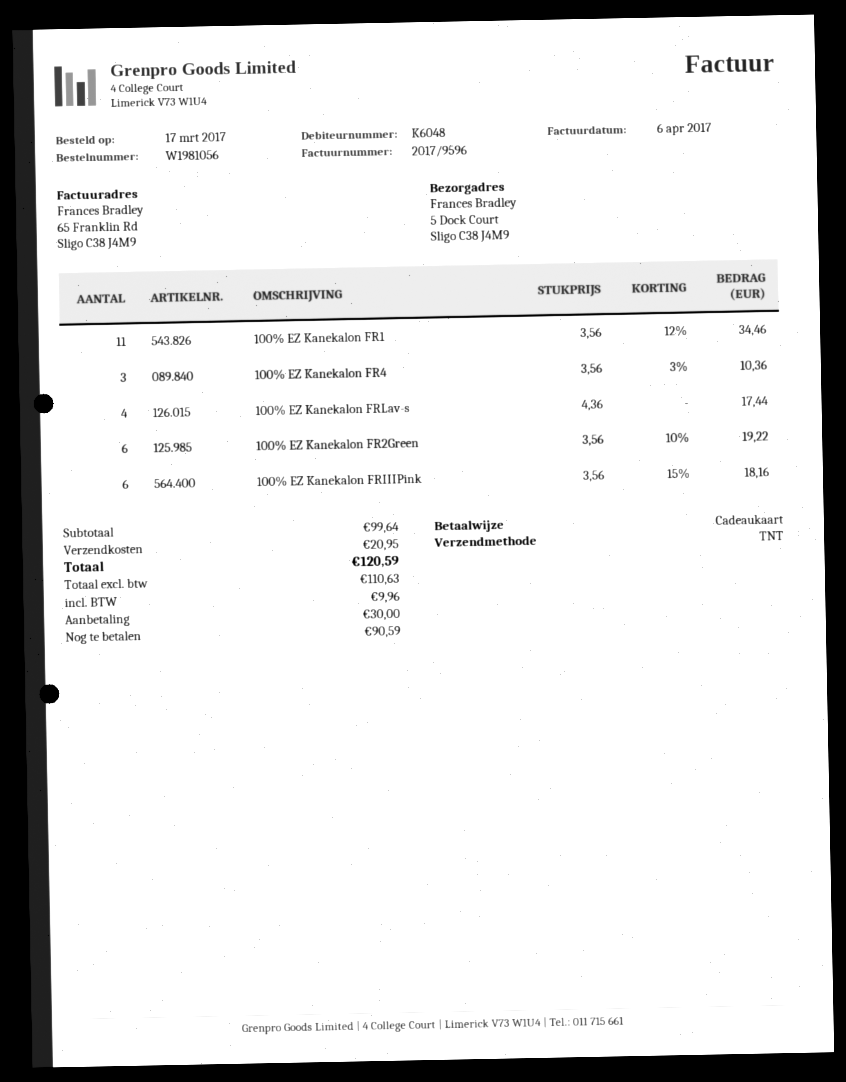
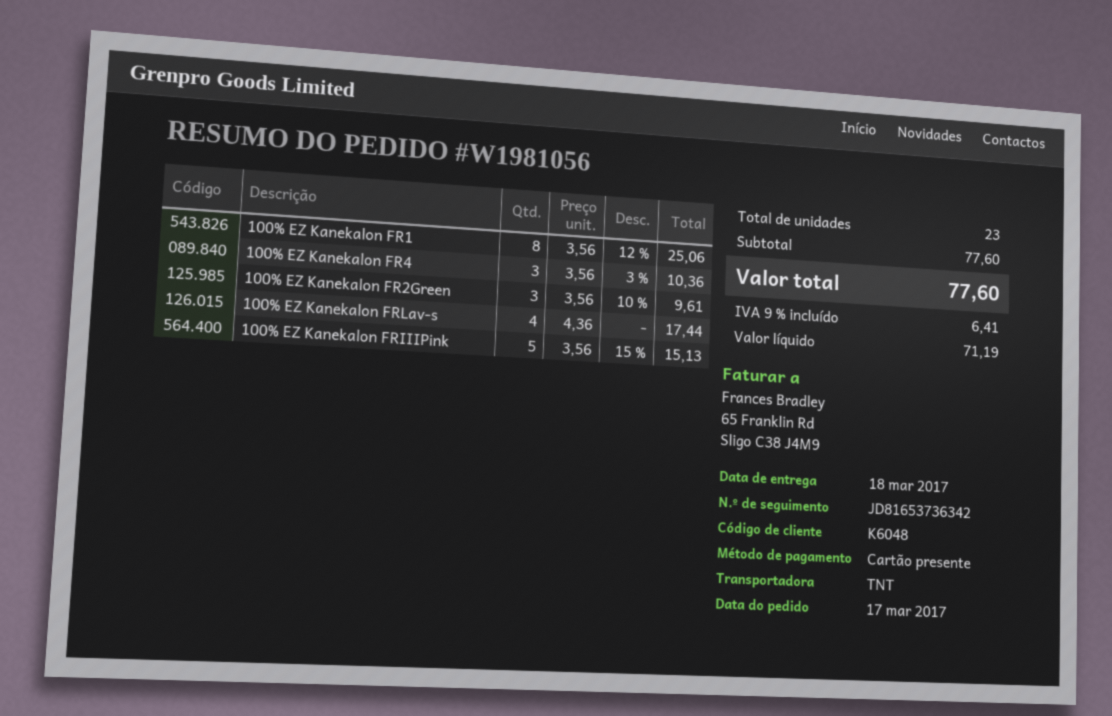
100% EZ Kanekalon FR1: 11 x 3.56 - 12% = 34.46 -> 8 x 3.56 - 12% = 25.06
100% EZ Kanekalon FR2Green: 6 x 3.56 - 10% = 19.22 -> 3 x 3.56 - 10% = 9.61
100% EZ Kanekalon FRIIIPink: 6 x 3.56 - 15% = 18.16 -> 5 x 3.56 - 15% = 15.13
subtotal: 99.64 -> 77.60
shipping: 20.95 -> none
net: 110.63 -> 71.19
tax: 9.96 -> 6.41
total: 120.59 -> 77.60

